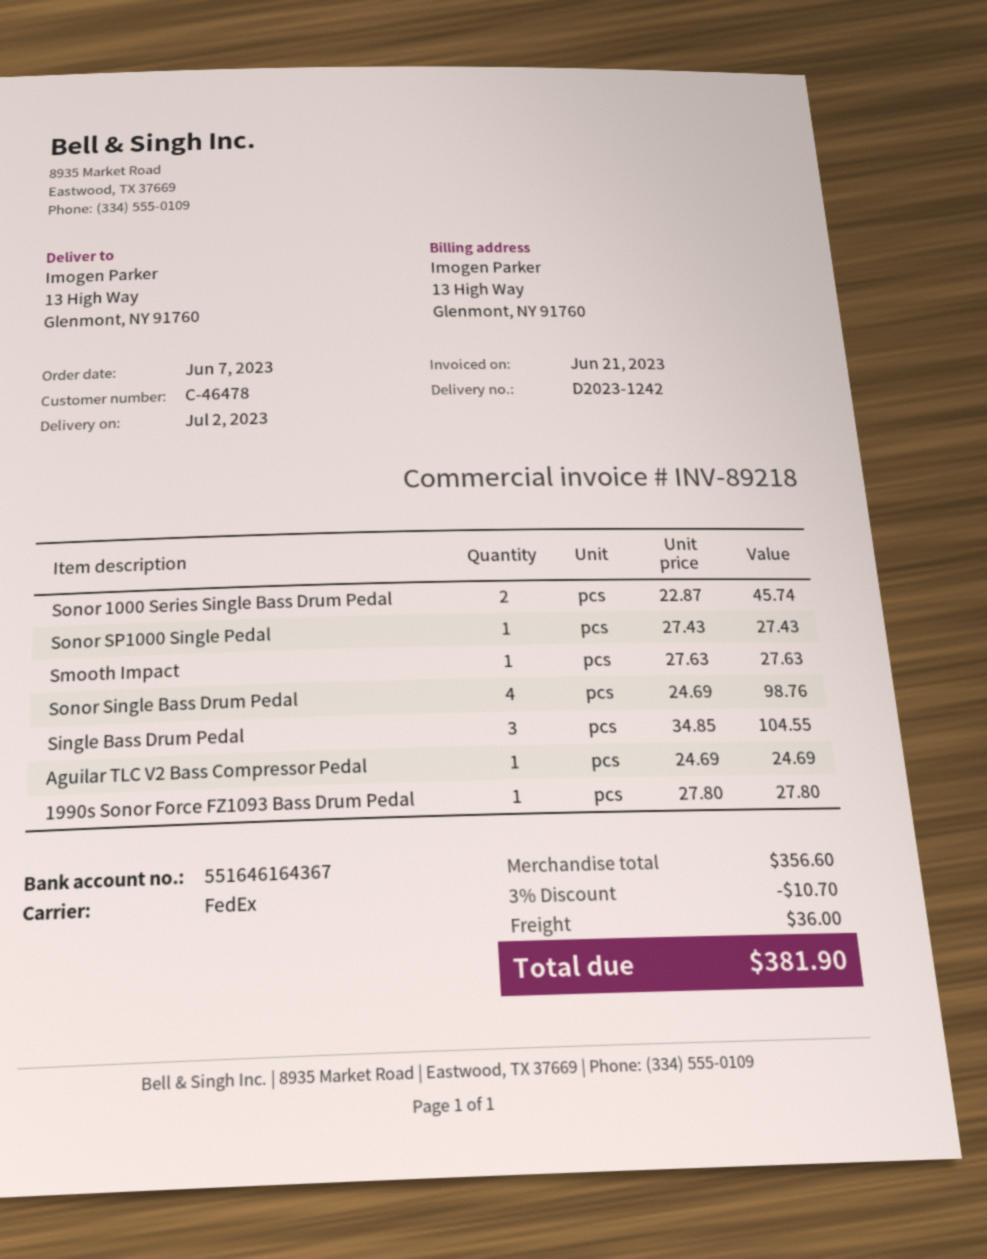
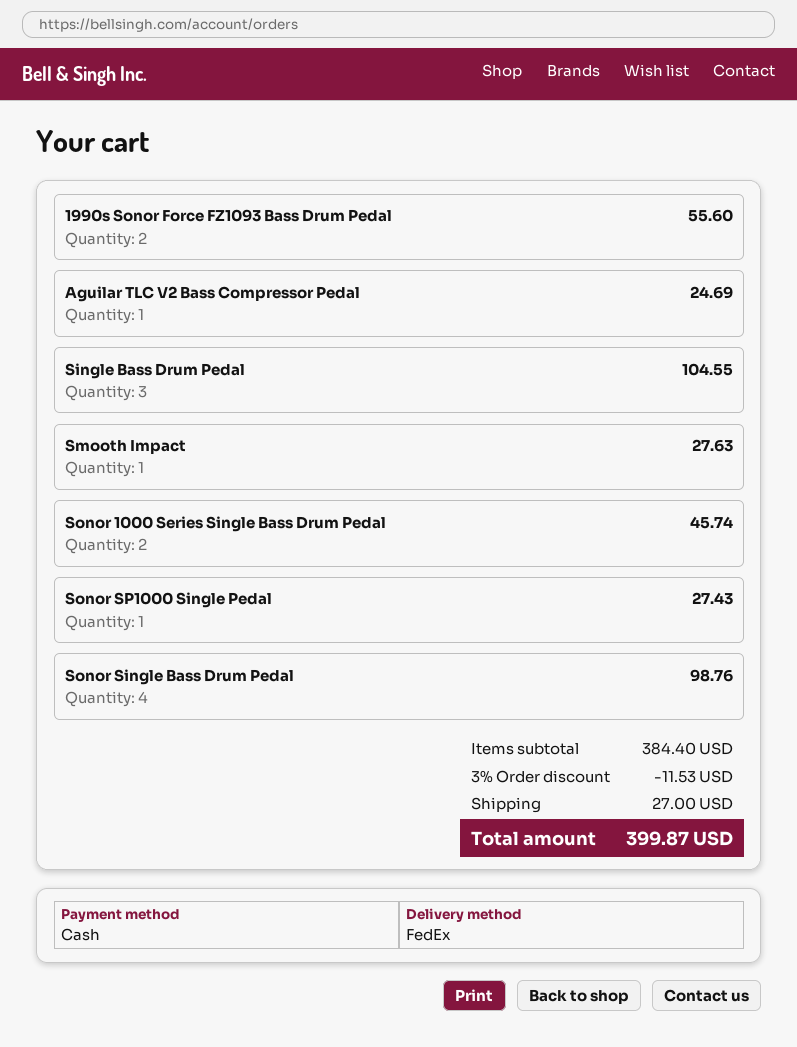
1990s Sonor Force FZ1093 Bass Drum Pedal: 1 for 27.80 -> 2 for 55.60
subtotal: 356.60 -> 384.40
discount: 3% = 10.70 -> 3% = 11.53
shipping: 36.00 -> 27.00
total: 381.90 -> 399.87

